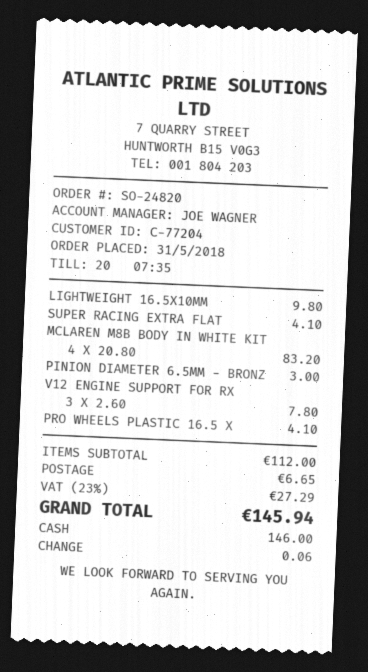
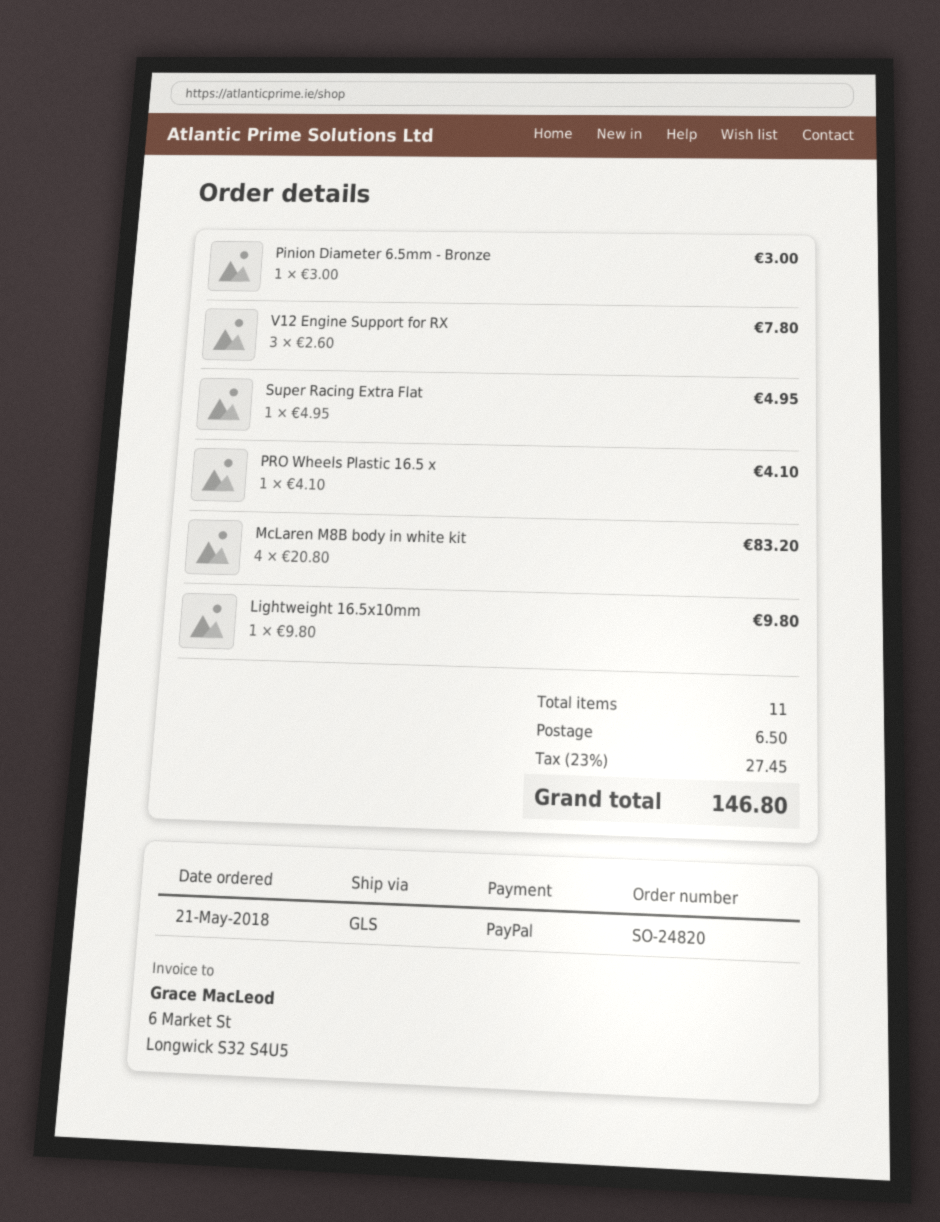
order date: 2018-05-31 -> 2018-05-21
payment method: cash -> PayPal
SUPER RACING EXTRA FLAT: 1 x 4.10 = 4.10 -> 1 x 4.95 = 4.95
shipping: 6.65 -> 6.50
tax: 23% = 27.29 -> 23% = 27.45
total: 145.94 -> 146.80

